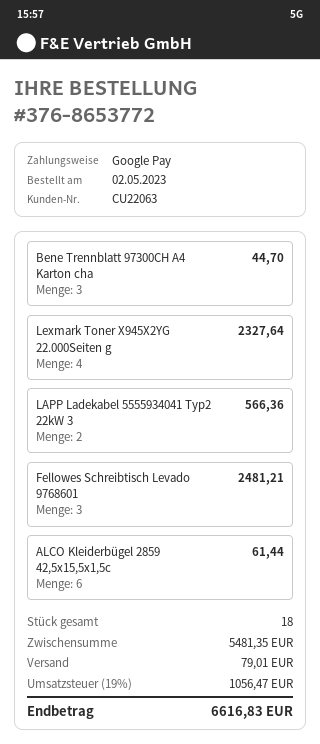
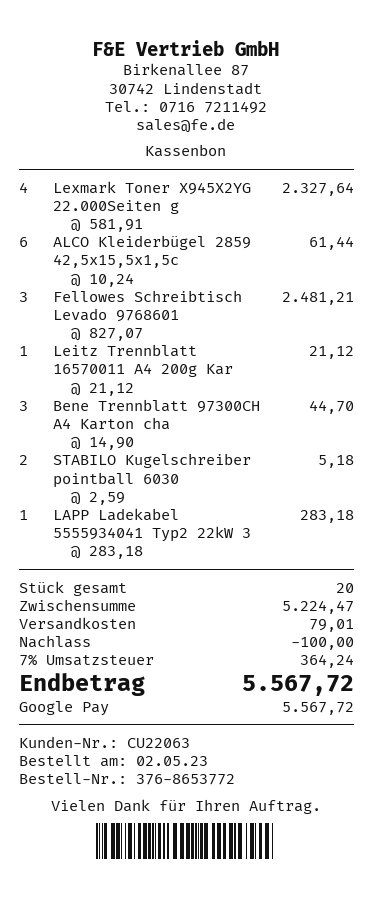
LAPP Ladekabel 5555934041 Typ2 22kW 3: 2 for 566.36 -> 1 for 283.18
Leitz Trennblatt 16570011 A4 200g Kar: none -> 1 for 21.12
STABILO Kugelschreiber pointball 6030: none -> 2 for 5.18
total quantity: 18 -> 20
subtotal: 5481.35 -> 5224.47
discount: none -> 100.00
tax: 19% = 1056.47 -> 7% = 364.24
total: 6616.83 -> 5567.72

